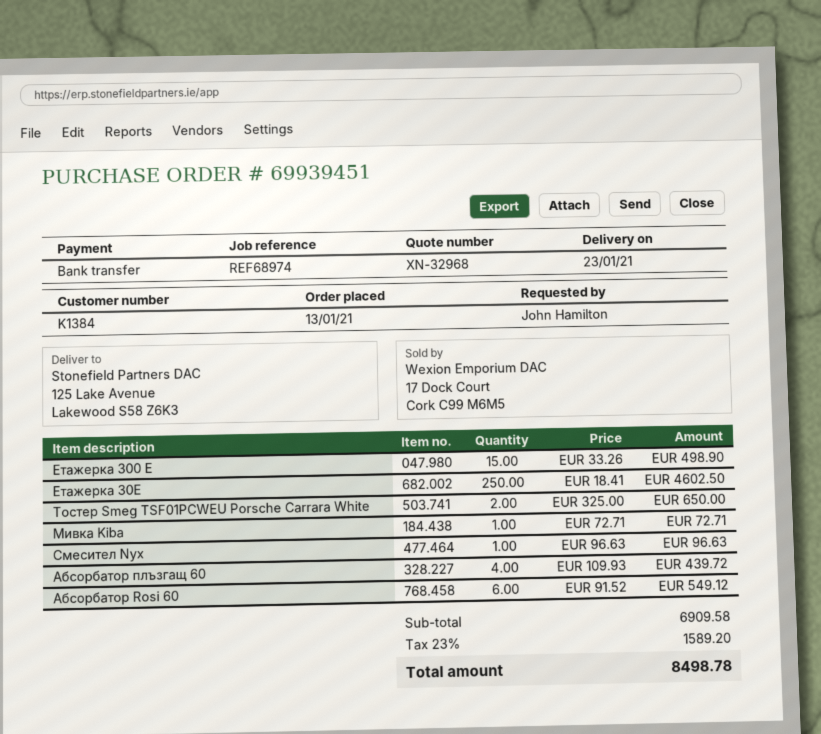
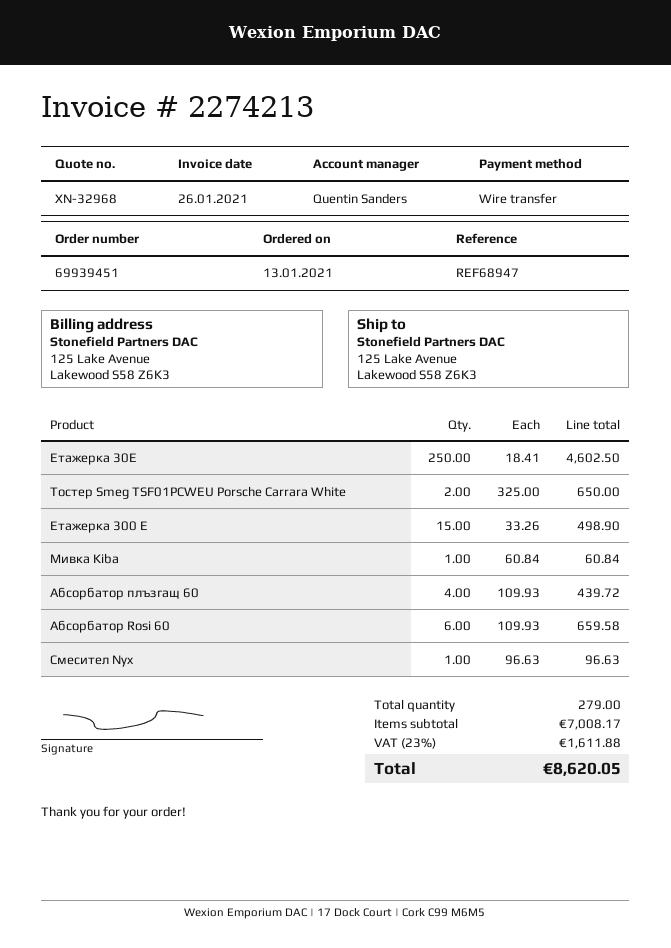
reference: REF68974 -> REF68947
Мивка Kiba: 1 x 72.71 = 72.71 -> 1 x 60.84 = 60.84
Абсорбатор Rosi 60: 6 x 91.52 = 549.12 -> 6 x 109.93 = 659.58
subtotal: 6909.58 -> 7008.17
tax: 23% = 1589.20 -> 23% = 1611.88
total: 8498.78 -> 8620.05

